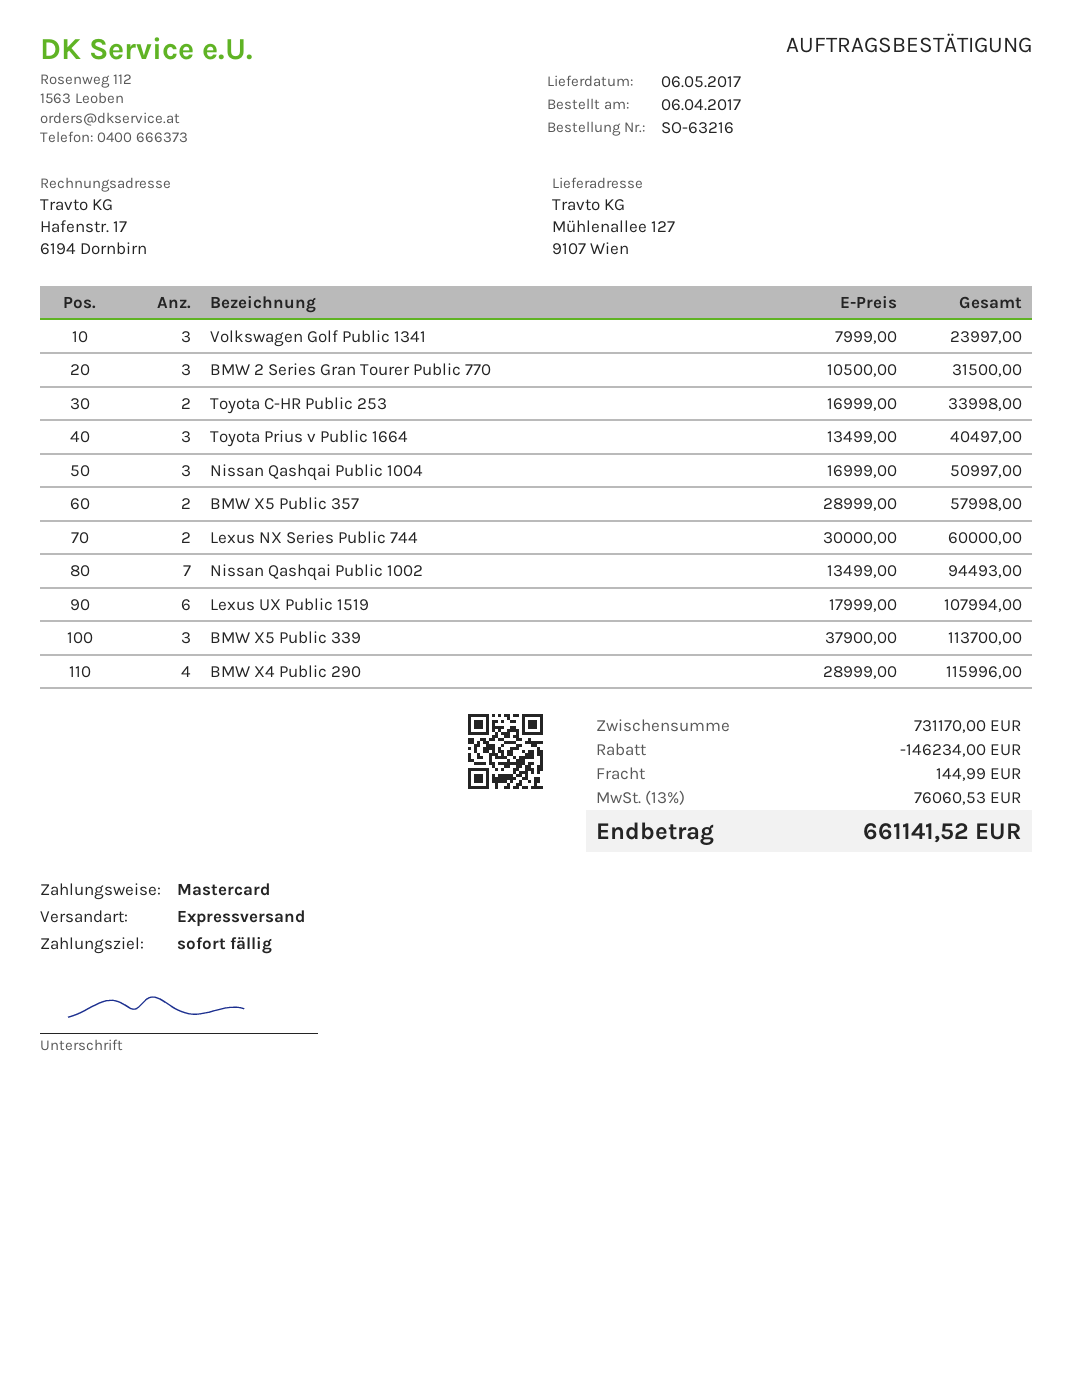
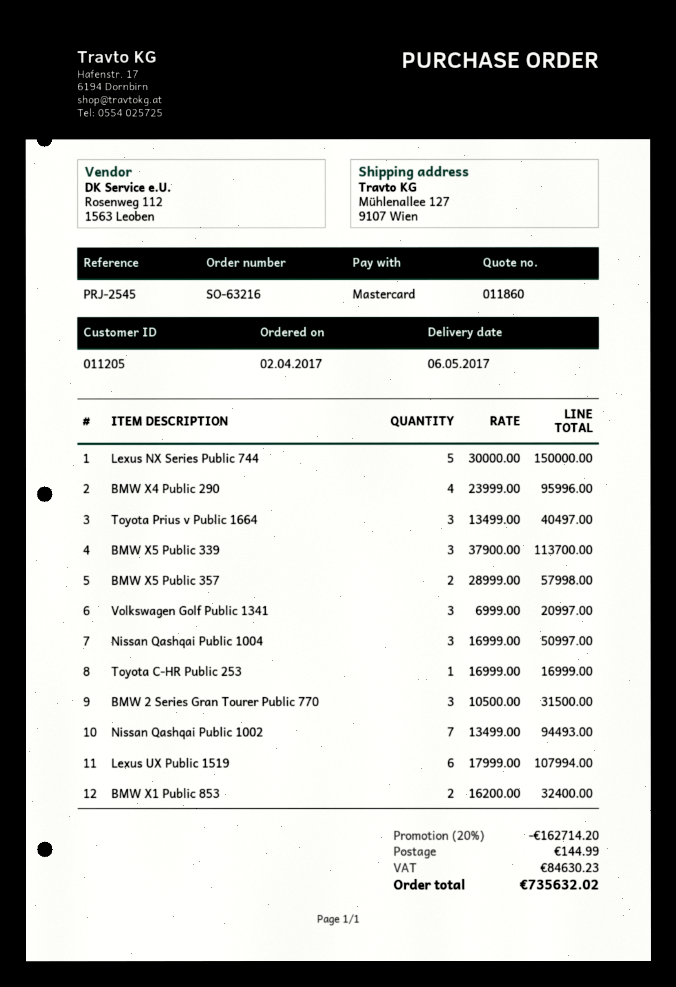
order date: 2017-04-06 -> 2017-04-02
Volkswagen Golf Public 1341: 3 x 7999.00 = 23997.00 -> 3 x 6999.00 = 20997.00
Toyota C-HR Public 253: 2 x 16999.00 = 33998.00 -> 1 x 16999.00 = 16999.00
Lexus NX Series Public 744: 2 x 30000.00 = 60000.00 -> 5 x 30000.00 = 150000.00
BMW X4 Public 290: 4 x 28999.00 = 115996.00 -> 4 x 23999.00 = 95996.00
BMW X1 Public 853: none -> 2 x 16200.00 = 32400.00
discount: 146234.00 -> 162714.20
tax: 76060.53 -> 84630.23
total: 661141.52 -> 735632.02

